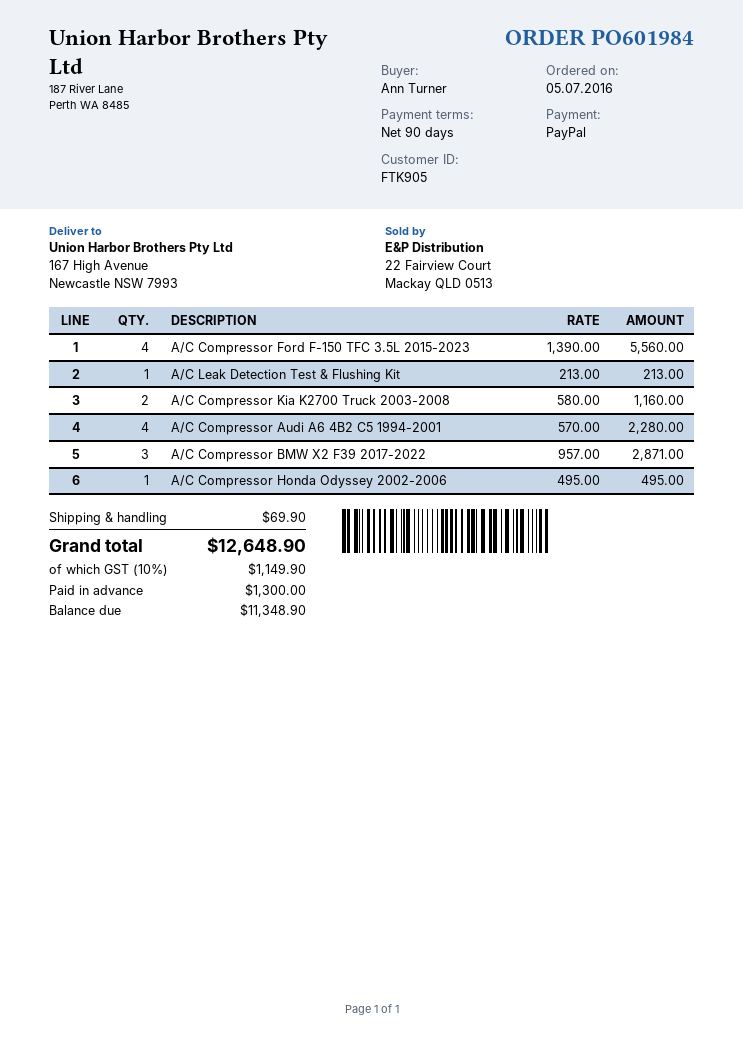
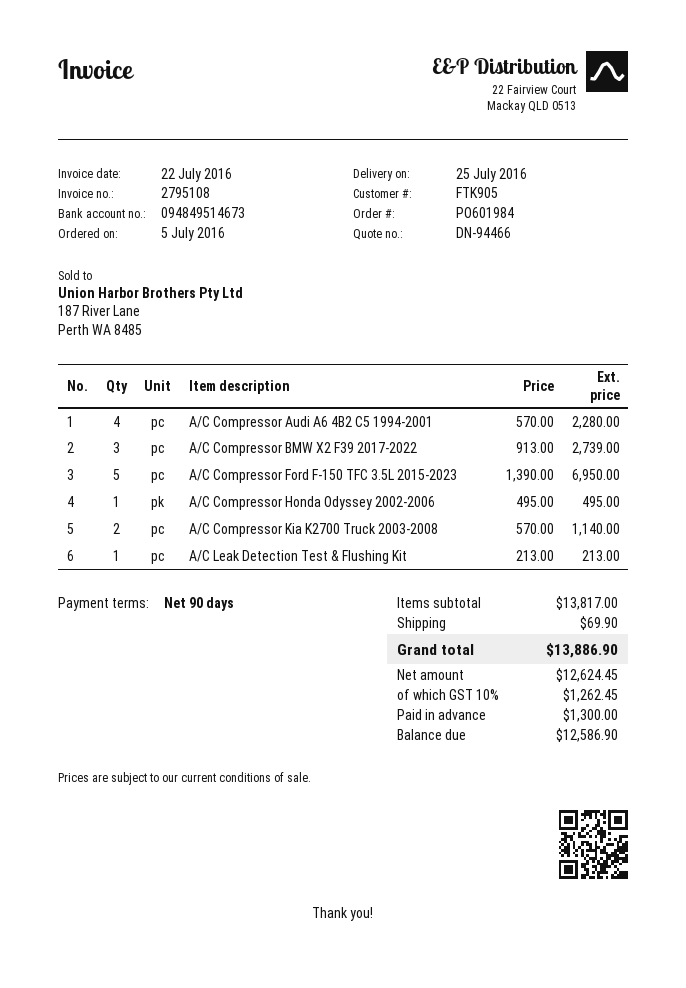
A/C Compressor Ford F-150 TFC 3.5L 2015-2023: 4 x 1390.00 = 5560.00 -> 5 x 1390.00 = 6950.00
A/C Compressor Kia K2700 Truck 2003-2008: 2 x 580.00 = 1160.00 -> 2 x 570.00 = 1140.00
A/C Compressor BMW X2 F39 2017-2022: 3 x 957.00 = 2871.00 -> 3 x 913.00 = 2739.00
tax: 10% = 1149.90 -> 10% = 1262.45
total: 12648.90 -> 13886.90
balance: 11348.90 -> 12586.90

